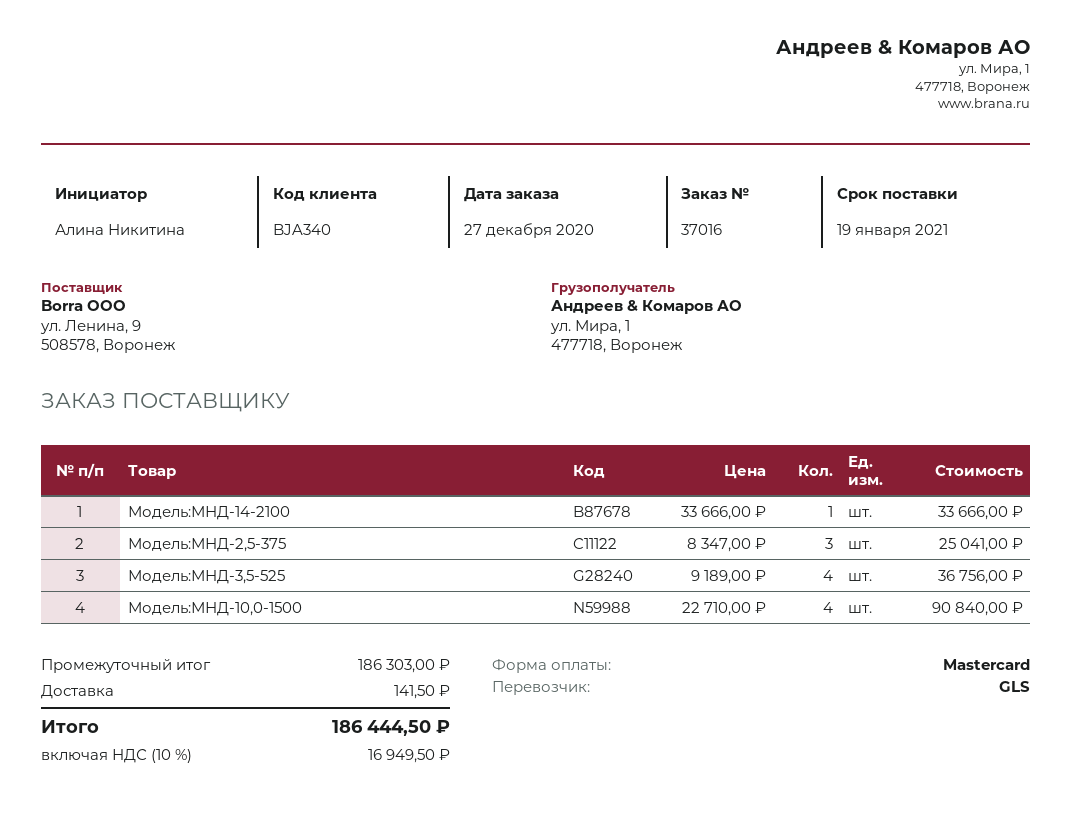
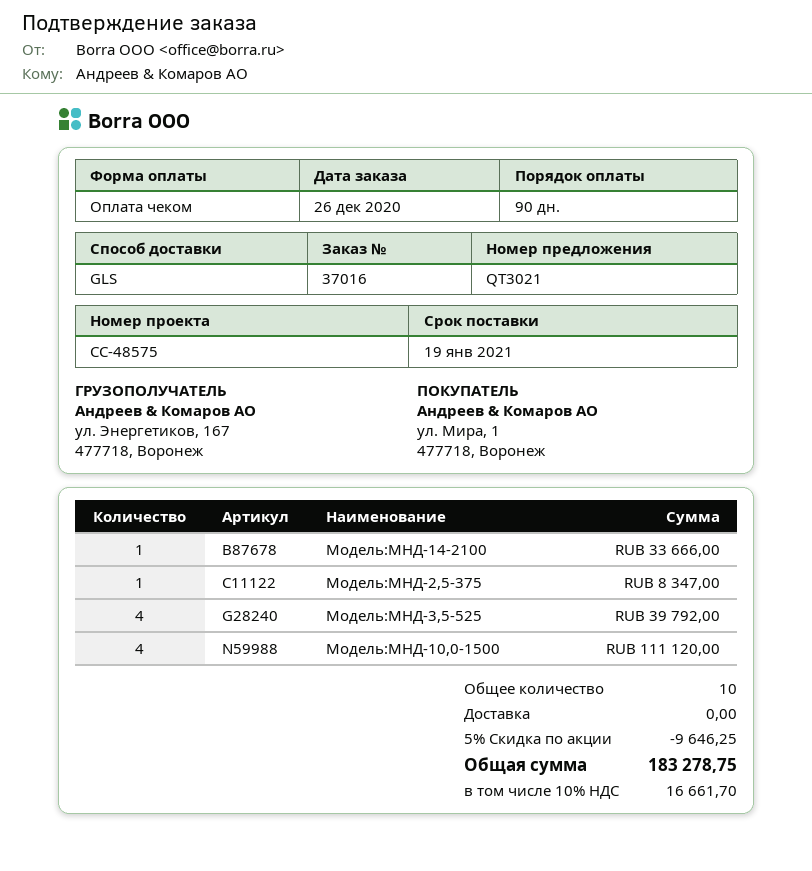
order date: 2020-12-27 -> 2020-12-26
payment method: Mastercard -> cheque
ship to: ул. Мира, 1, 477718, Воронеж -> ул. Энергетиков, 167, 477718, Воронеж
Модель:МНД-2,5-375: 3 for 25041.00 -> 1 for 8347.00
Модель:МНД-3,5-525: 4 for 36756.00 -> 4 for 39792.00
Модель:МНД-10,0-1500: 4 for 90840.00 -> 4 for 111120.00
discount: none -> 5% = 9646.25
shipping: 141.50 -> 0.00
tax: 10% = 16949.50 -> 10% = 16661.70
total: 186444.50 -> 183278.75

